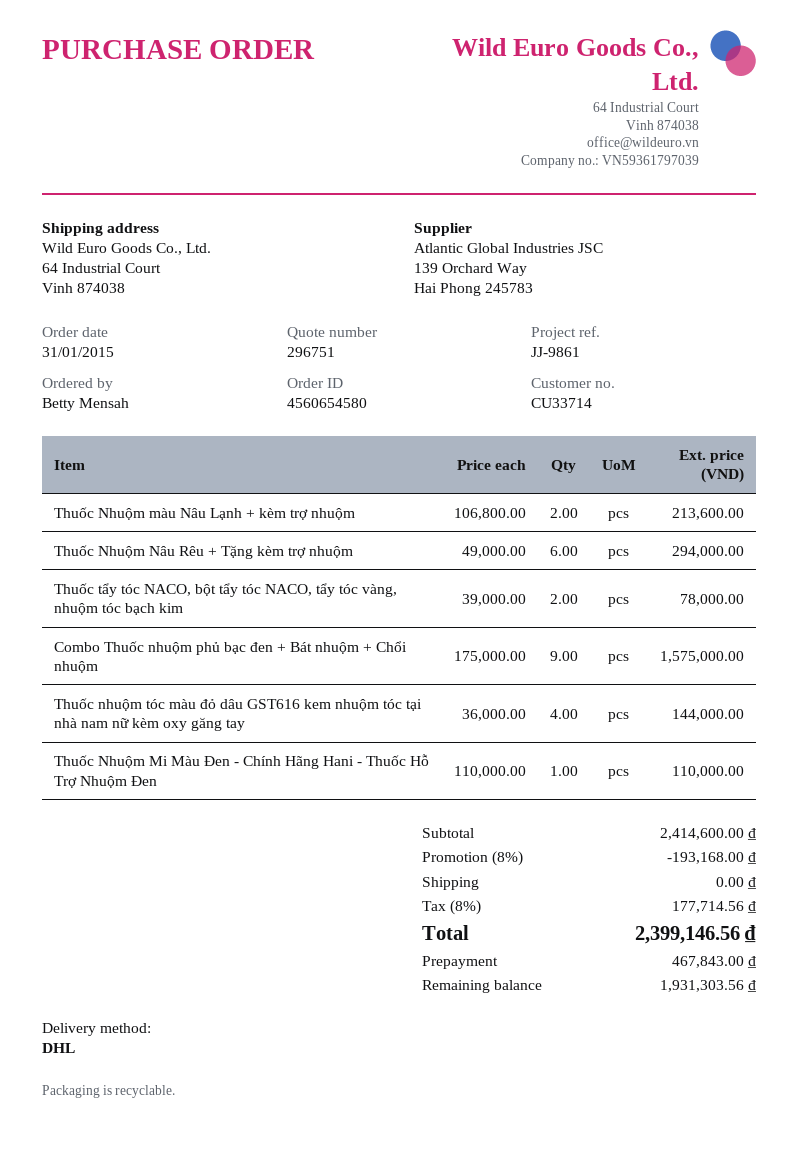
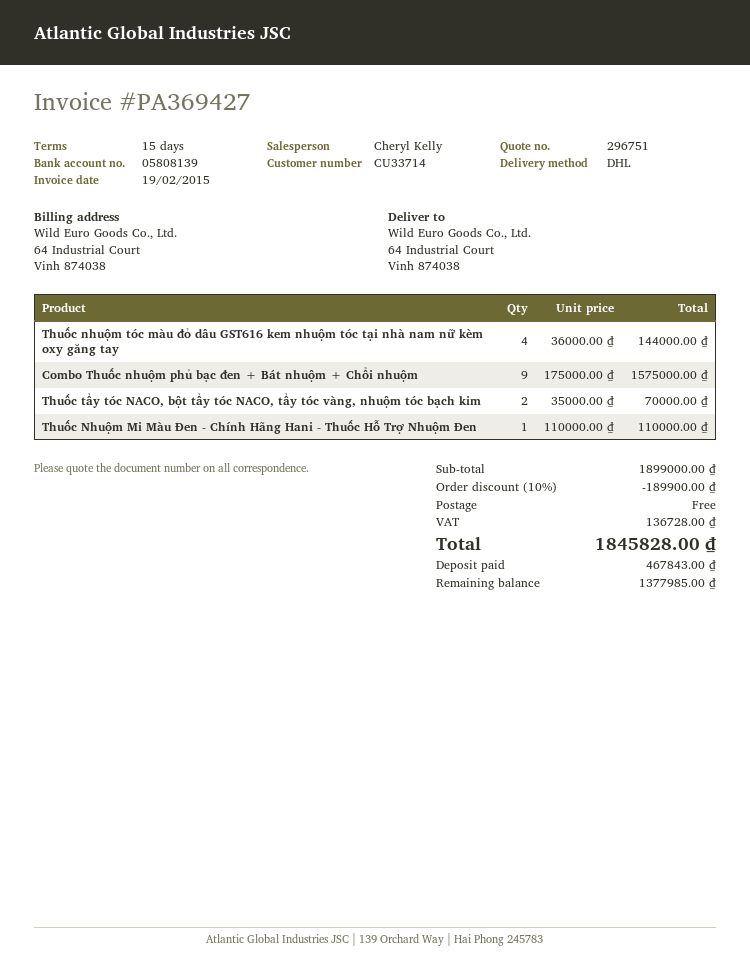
Thuốc Nhuộm màu Nâu Lạnh + kèm trợ nhuộm: 2 x 106800.00 = 213600.00 -> none
Thuốc Nhuộm Nâu Rêu + Tặng kèm trợ nhuộm: 6 x 49000.00 = 294000.00 -> none
Thuốc tẩy tóc NACO, bột tẩy tóc NACO, tẩy tóc vàng, nhuộm tóc bạch kim: 2 x 39000.00 = 78000.00 -> 2 x 35000.00 = 70000.00
subtotal: 2414600.00 -> 1899000.00
discount: 8% = 193168.00 -> 10% = 189900.00
tax: 177714.56 -> 136728.00
total: 2399146.56 -> 1845828.00
balance: 1931303.56 -> 1377985.00

